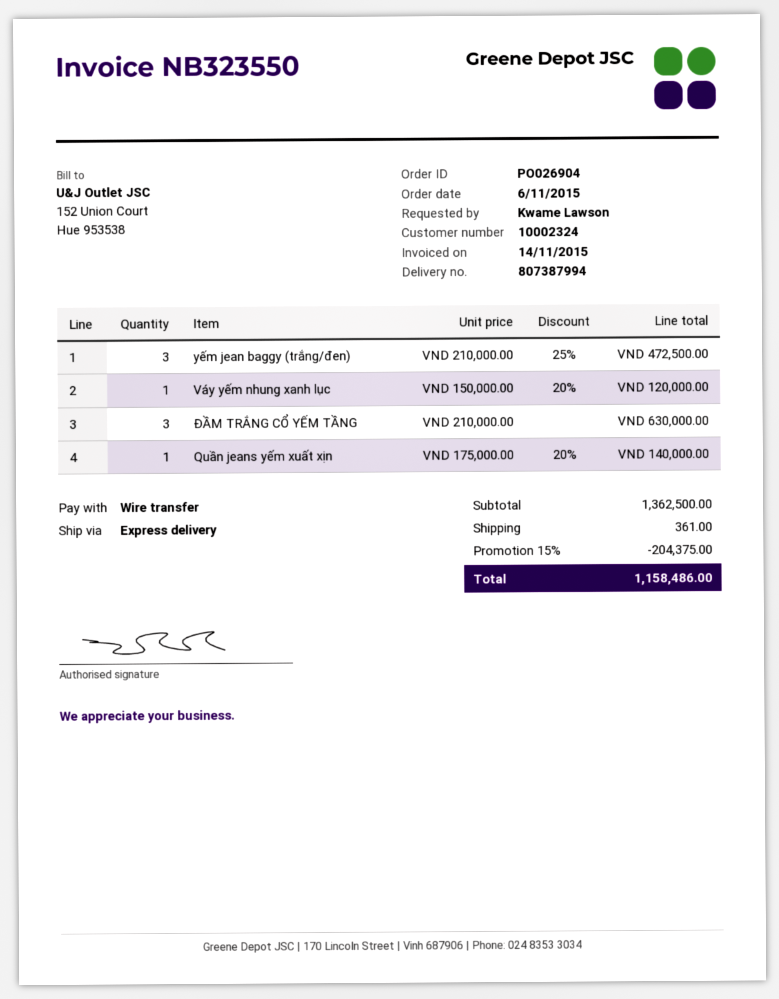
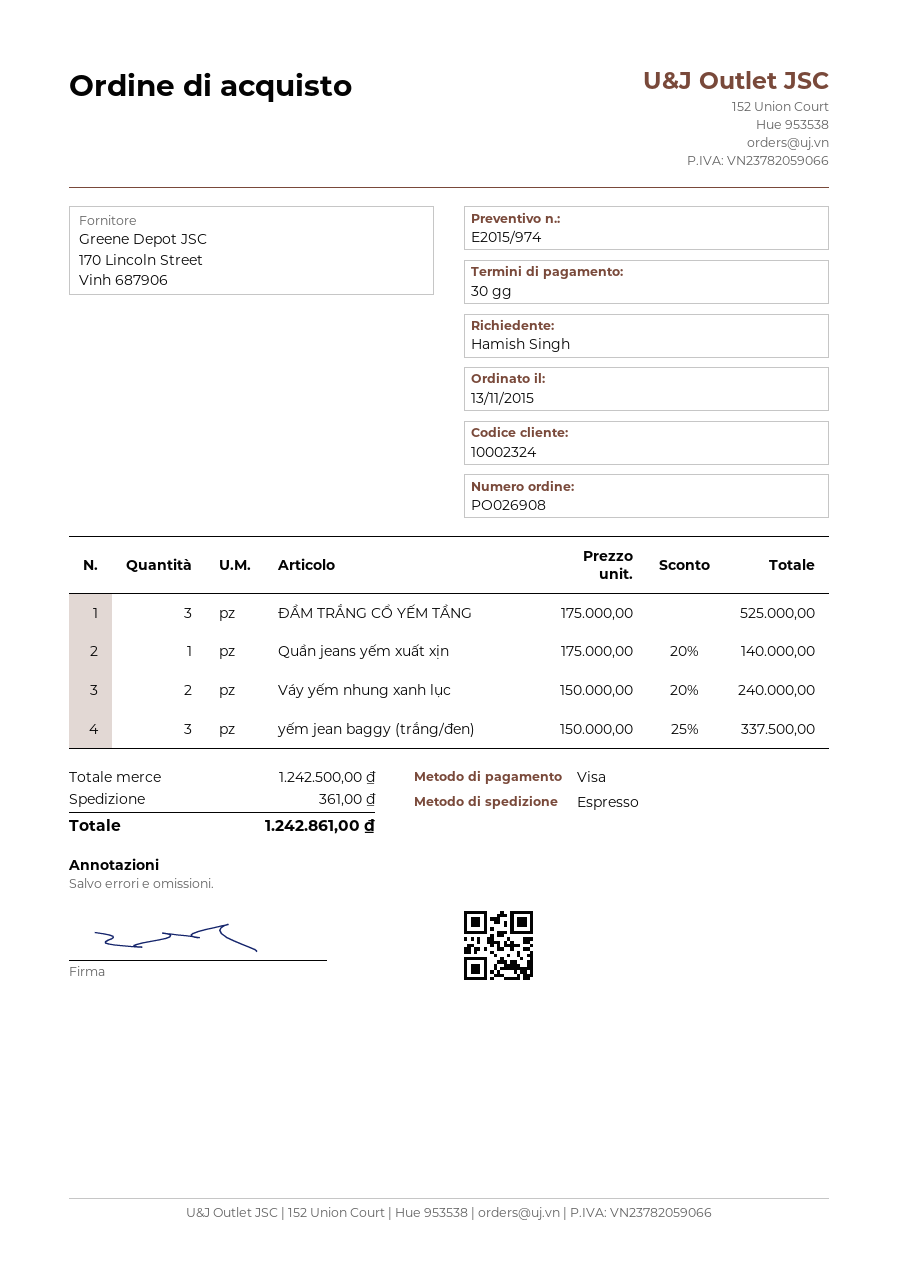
order number: PO026904 -> PO026908
order date: 2015-11-06 -> 2015-11-13
ordered by: Kwame Lawson -> Hamish Singh
payment method: bank transfer -> Visa
yếm jean baggy (trắng/đen): 3 x 210000.00 - 25% = 472500.00 -> 3 x 150000.00 - 25% = 337500.00
Váy yếm nhung xanh lục: 1 x 150000.00 - 20% = 120000.00 -> 2 x 150000.00 - 20% = 240000.00
ĐẦM TRẮNG CỔ YẾM TẦNG: 3 x 210000.00 = 630000.00 -> 3 x 175000.00 = 525000.00
subtotal: 1362500.00 -> 1242500.00
discount: 15% = 204375.00 -> none
total: 1158486.00 -> 1242861.00

